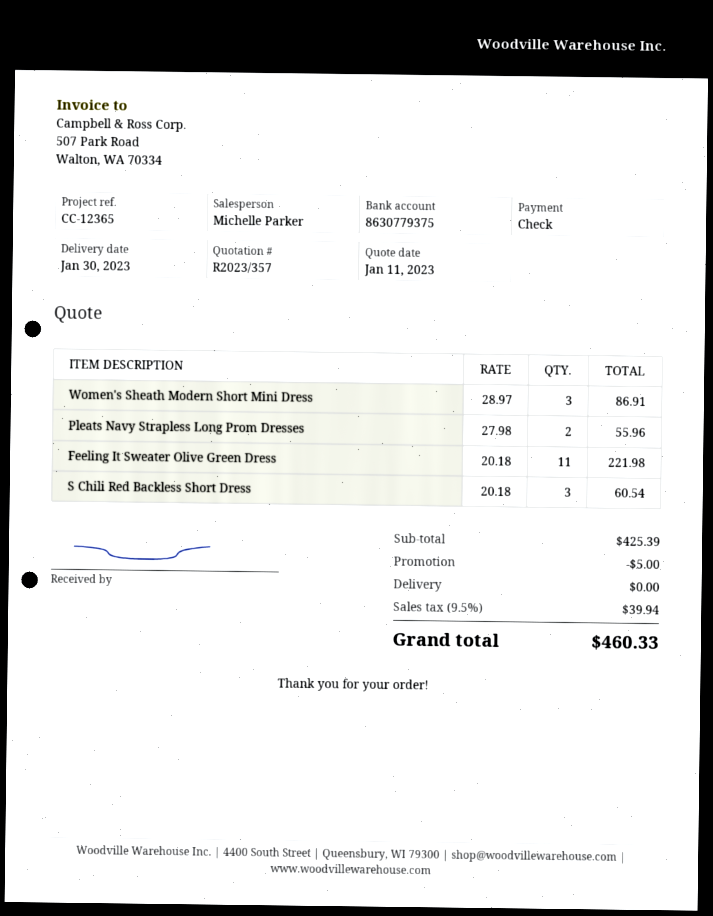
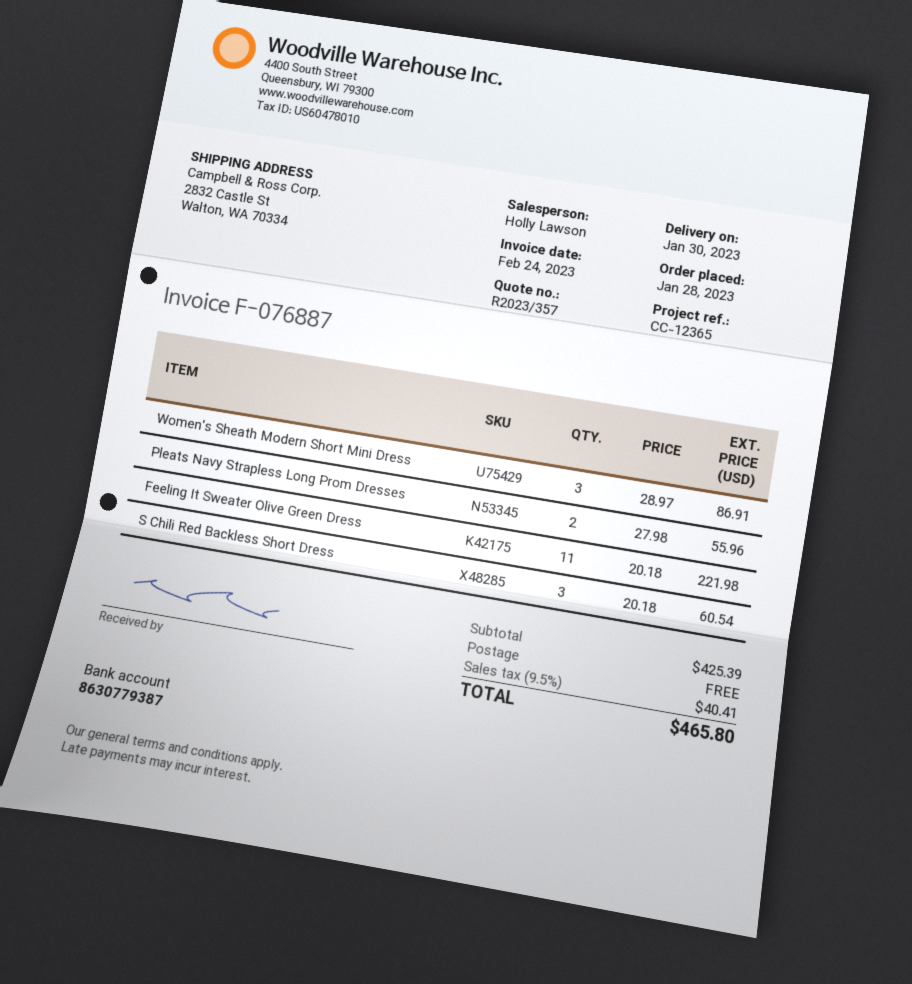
sales rep: Michelle Parker -> Holly Lawson
bank account: 8630779375 -> 8630779387
discount: 5.00 -> none
tax: 9.5% = 39.94 -> 9.5% = 40.41
total: 460.33 -> 465.80

